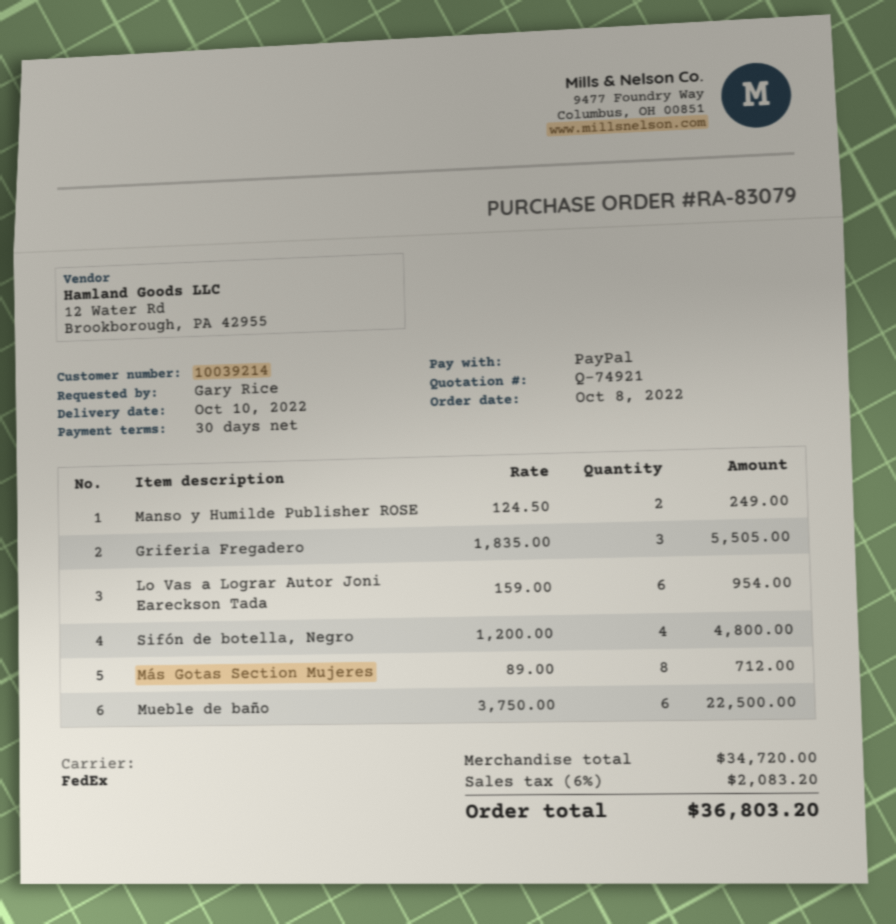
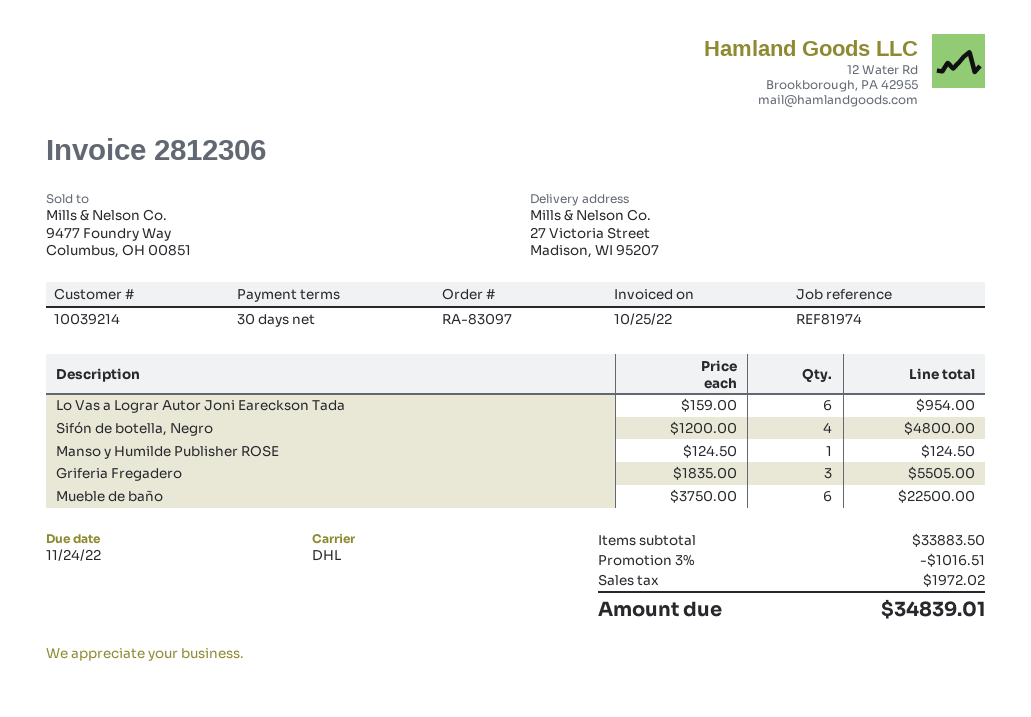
order number: RA-83079 -> RA-83097
shipping method: FedEx -> DHL
Manso y Humilde Publisher ROSE: 2 x 124.50 = 249.00 -> 1 x 124.50 = 124.50
Más Gotas Section Mujeres: 8 x 89.00 = 712.00 -> none
subtotal: 34720.00 -> 33883.50
discount: none -> 3% = 1016.51
tax: 2083.20 -> 1972.02
total: 36803.20 -> 34839.01

